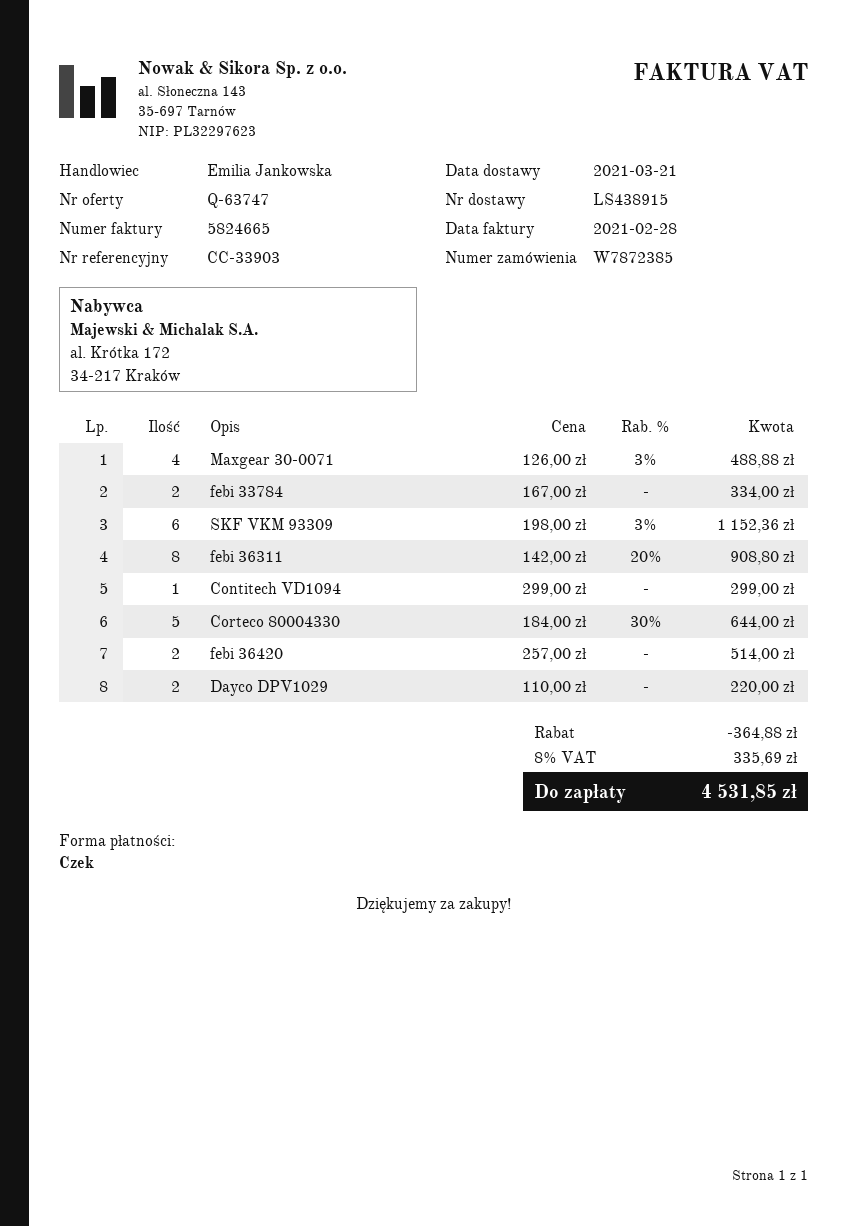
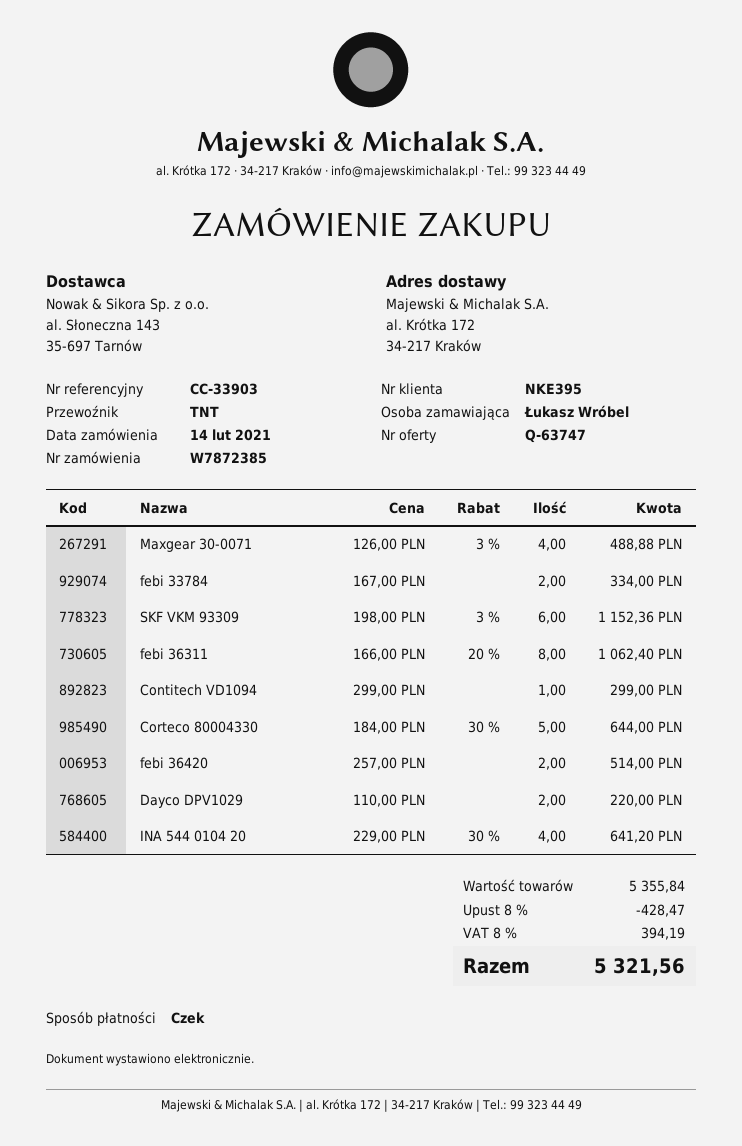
febi 36311: 8 x 142.00 - 20% = 908.80 -> 8 x 166.00 - 20% = 1062.40
INA 544 0104 20: none -> 4 x 229.00 - 30% = 641.20
discount: 364.88 -> 428.47
tax: 8% = 335.69 -> 8% = 394.19
total: 4531.85 -> 5321.56

